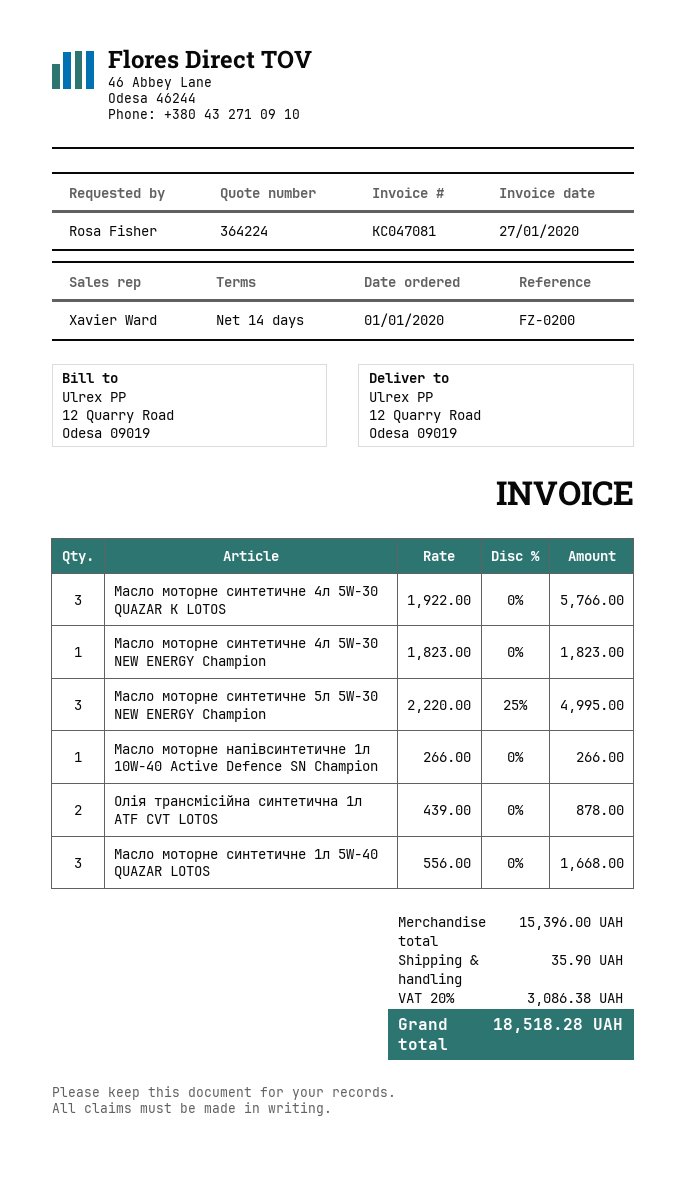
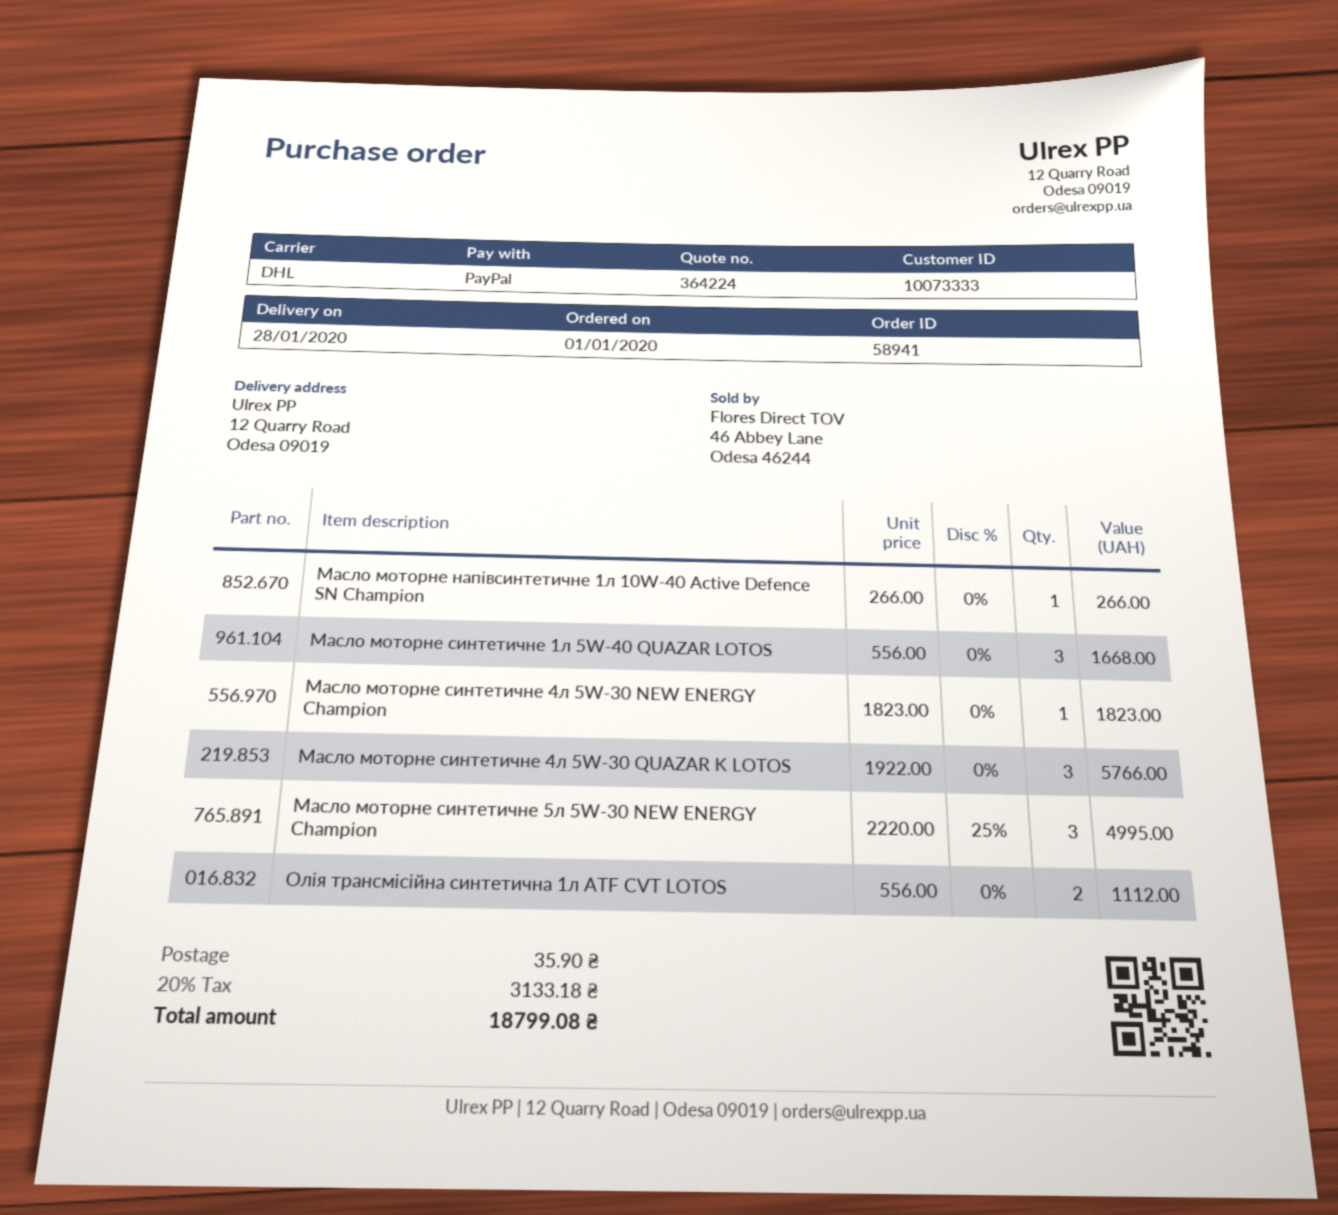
Олія трансмісійна синтетична 1л ATF CVT LOTOS: 2 x 439.00 = 878.00 -> 2 x 556.00 = 1112.00
tax: 20% = 3086.38 -> 20% = 3133.18
total: 18518.28 -> 18799.08

